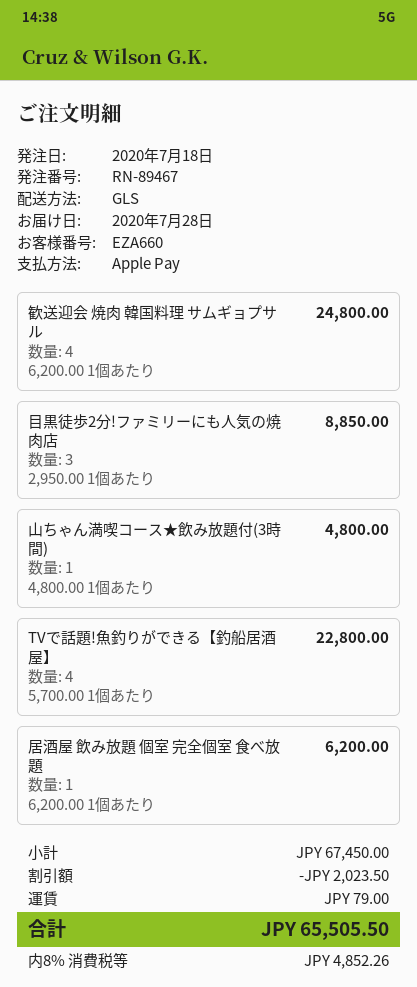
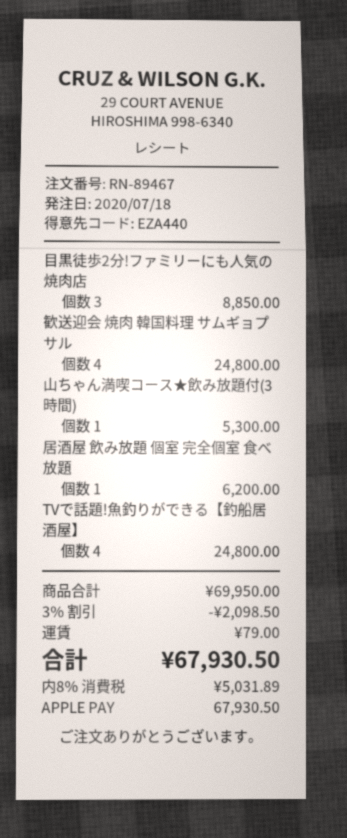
customer number: EZA660 -> EZA440
山ちゃん満喫コース★飲み放題付(3時間): 1 for 4800.00 -> 1 for 5300.00
TVで話題!魚釣りができる【釣船居酒屋】: 4 for 22800.00 -> 4 for 24800.00
subtotal: 67450.00 -> 69950.00
discount: 2023.50 -> 2098.50
tax: 8% = 4852.26 -> 8% = 5031.89
total: 65505.50 -> 67930.50

